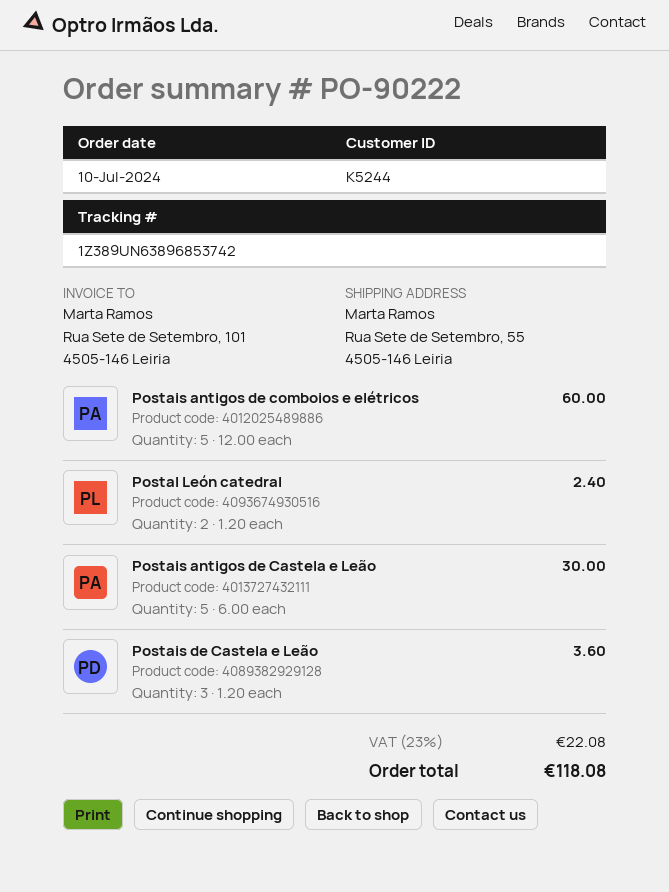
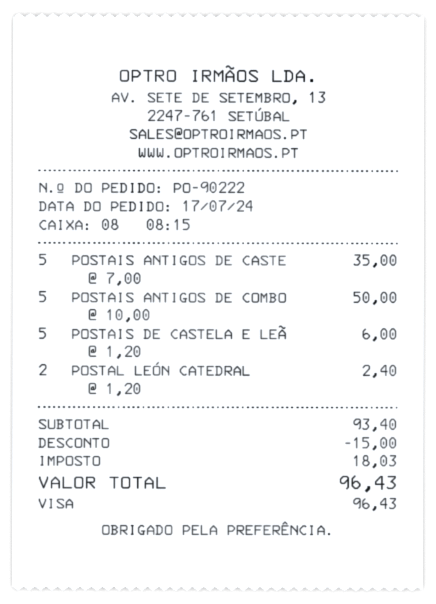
order date: 2024-07-10 -> 2024-07-17
Postais antigos de comboios e elétricos: 5 x 12.00 = 60.00 -> 5 x 10.00 = 50.00
Postais antigos de Castela e Leão: 5 x 6.00 = 30.00 -> 5 x 7.00 = 35.00
Postais de Castela e Leão: 3 x 1.20 = 3.60 -> 5 x 1.20 = 6.00
discount: none -> 15.00
tax: 22.08 -> 18.03
total: 118.08 -> 96.43

